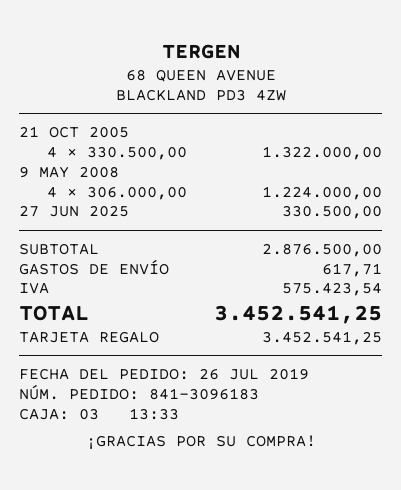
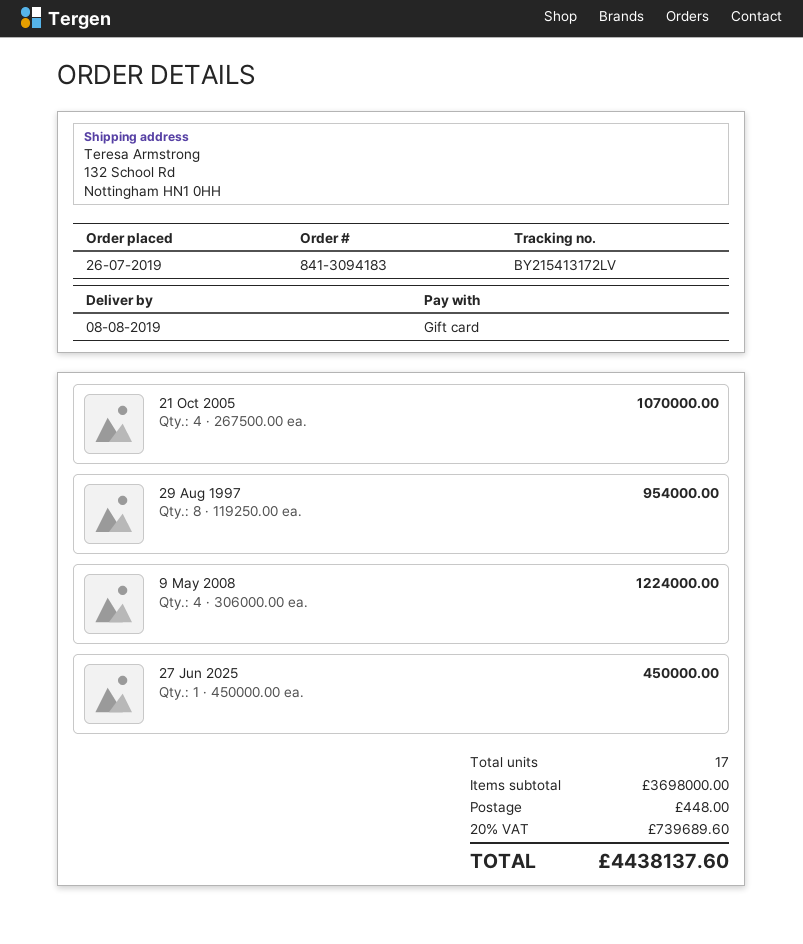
order number: 841-3096183 -> 841-3094183
21 OCT 2005: 4 x 330500.00 = 1322000.00 -> 4 x 267500.00 = 1070000.00
27 JUN 2025: 1 x 330500.00 = 330500.00 -> 1 x 450000.00 = 450000.00
29 Aug 1997: none -> 8 x 119250.00 = 954000.00
subtotal: 2876500.00 -> 3698000.00
shipping: 617.71 -> 448.00
tax: 575423.54 -> 739689.60
total: 3452541.25 -> 4438137.60

